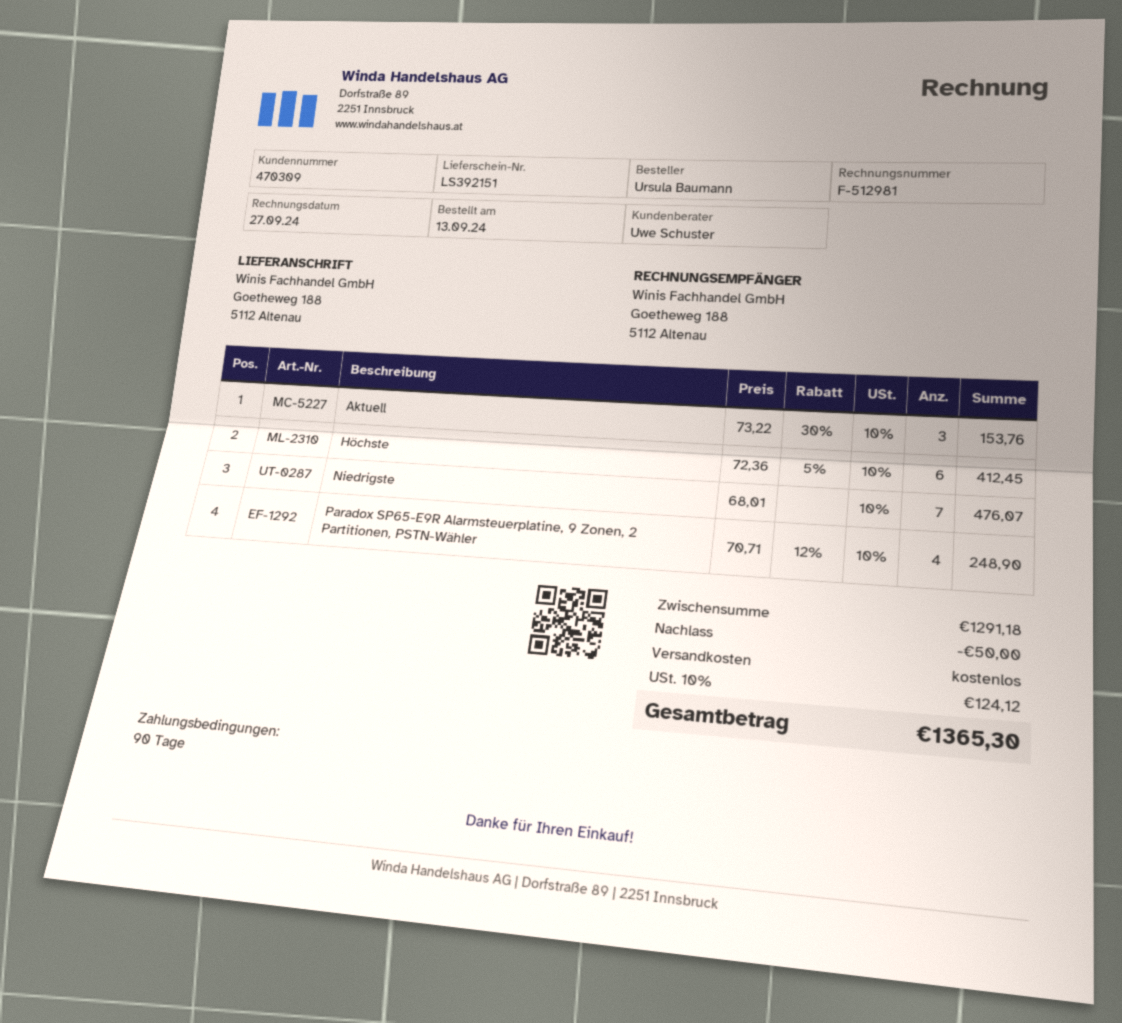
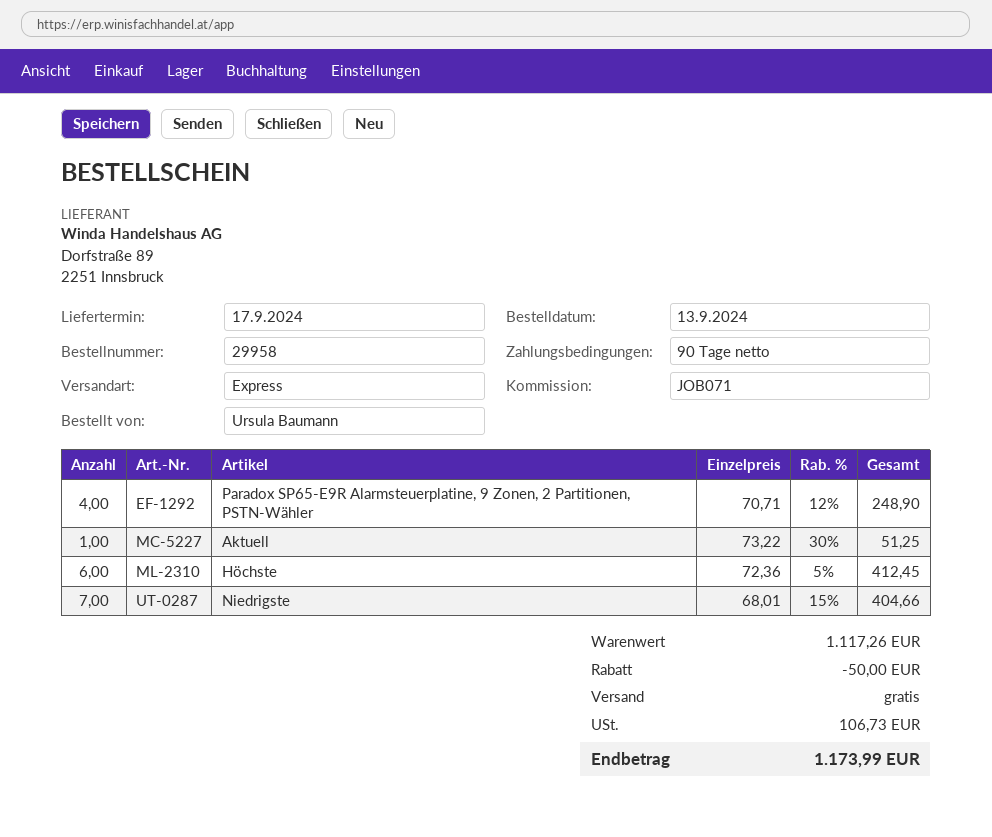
Aktuell: 3 x 73.22 - 30% = 153.76 -> 1 x 73.22 - 30% = 51.25
Niedrigste: 7 x 68.01 = 476.07 -> 7 x 68.01 - 15% = 404.66
subtotal: 1291.18 -> 1117.26
tax: 124.12 -> 106.73
total: 1365.30 -> 1173.99

